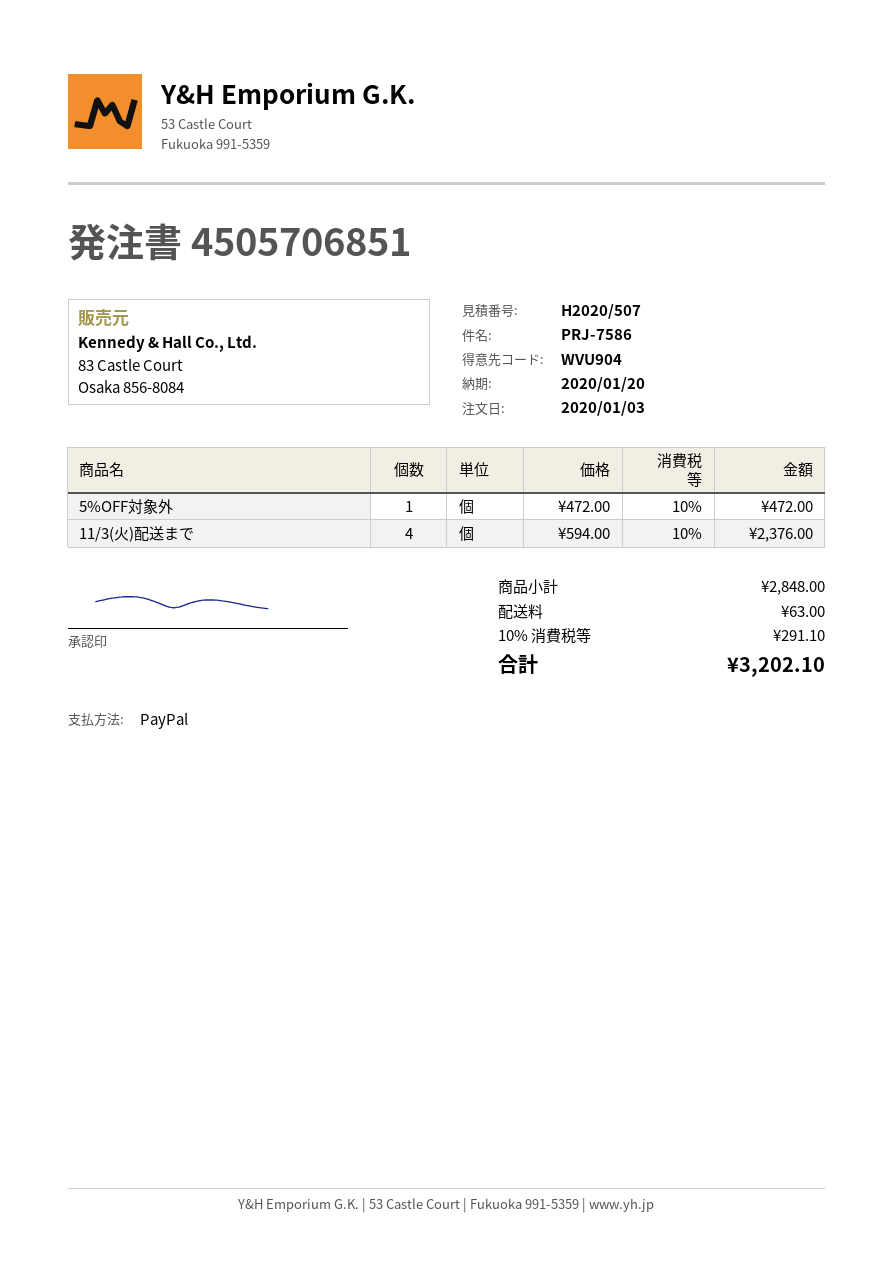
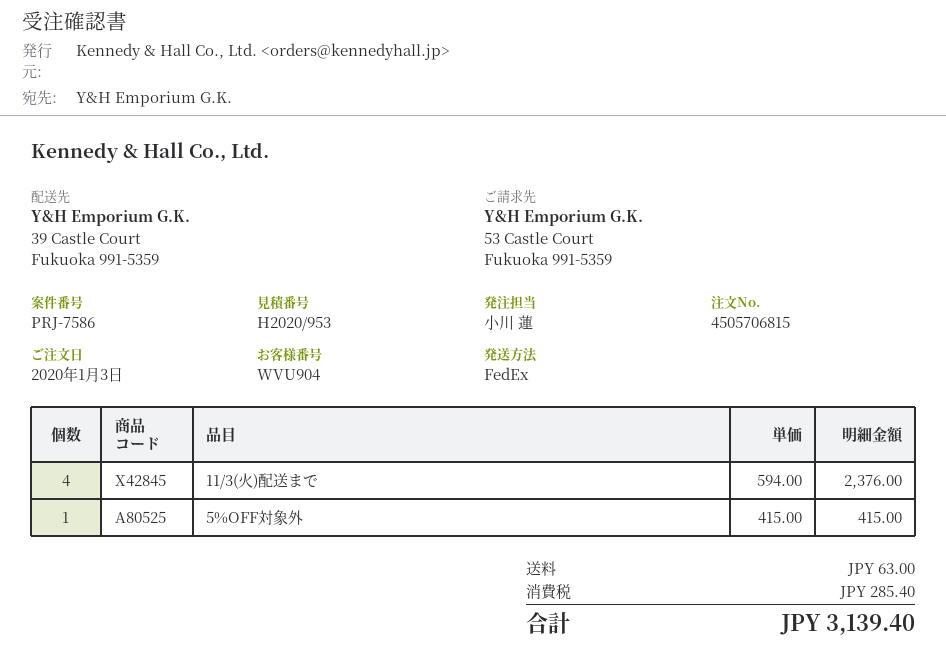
quote number: H2020/507 -> H2020/953
order number: 4505706851 -> 4505706815
5%OFF対象外: 1 x 472.00 = 472.00 -> 1 x 415.00 = 415.00
tax: 291.10 -> 285.40
total: 3202.10 -> 3139.40

